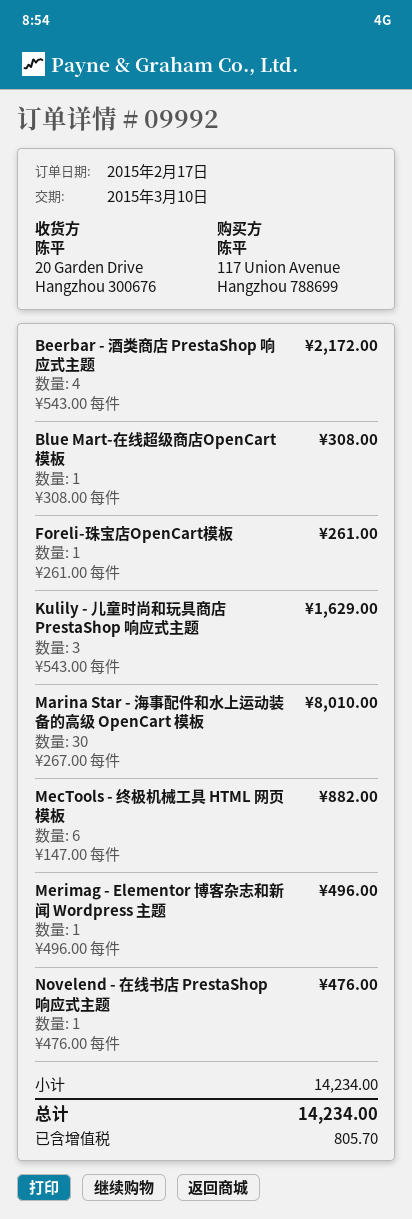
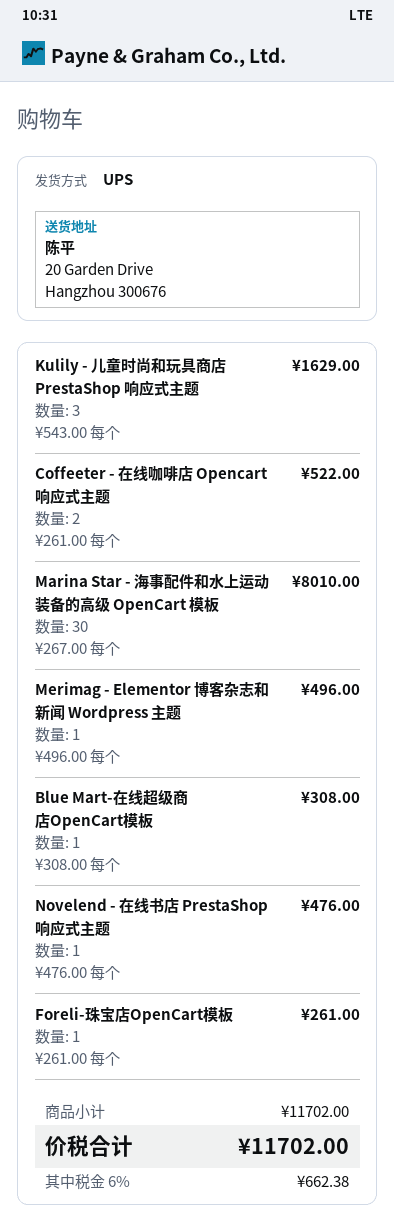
Beerbar - 酒类商店 PrestaShop 响应式主题: 4 x 543.00 = 2172.00 -> none
MecTools - 终极机械工具 HTML 网页模板: 6 x 147.00 = 882.00 -> none
Coffeeter - 在线咖啡店 Opencart 响应式主题: none -> 2 x 261.00 = 522.00
subtotal: 14234.00 -> 11702.00
tax: 805.70 -> 662.38
total: 14234.00 -> 11702.00

